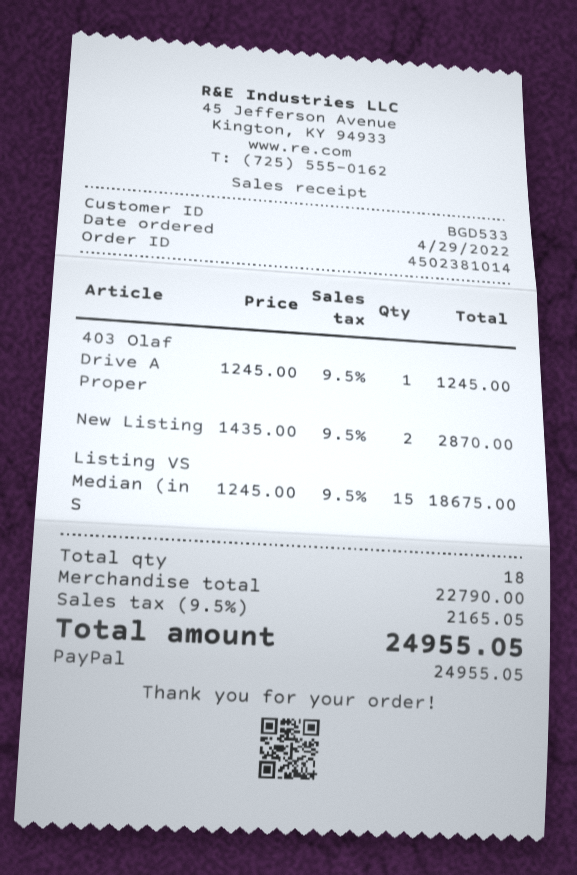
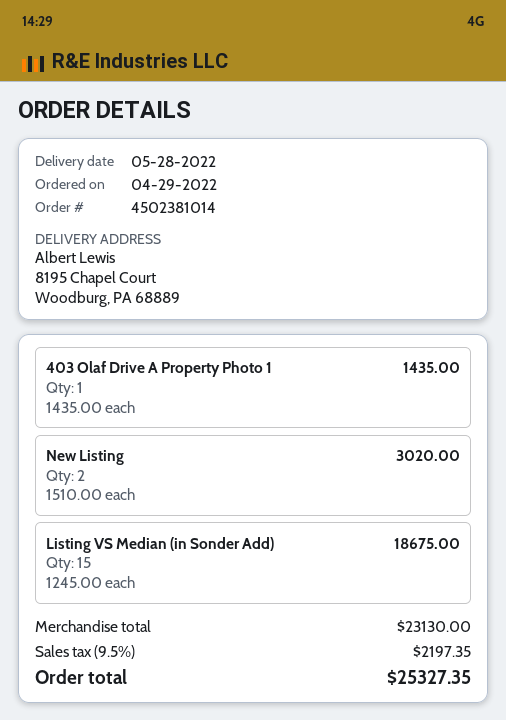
403 Olaf Drive A Proper: 1 x 1245.00 = 1245.00 -> 1 x 1435.00 = 1435.00
New Listing: 2 x 1435.00 = 2870.00 -> 2 x 1510.00 = 3020.00
subtotal: 22790.00 -> 23130.00
tax: 9.5% = 2165.05 -> 9.5% = 2197.35
total: 24955.05 -> 25327.35

